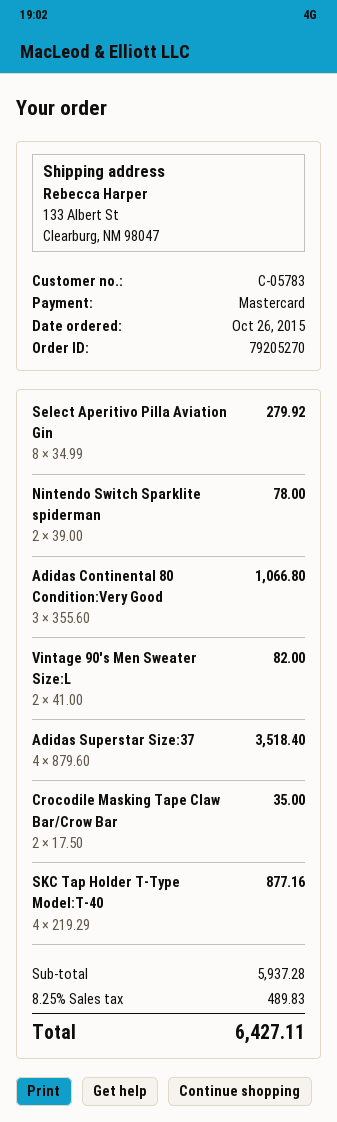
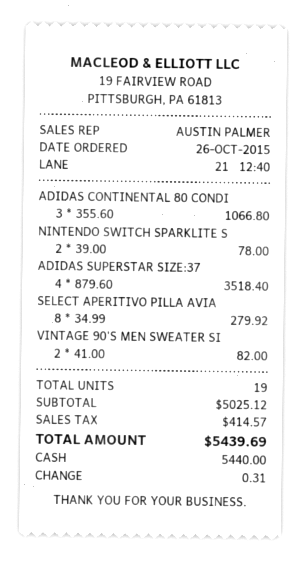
payment method: Mastercard -> cash
Crocodile Masking Tape Claw Bar/Crow Bar: 2 x 17.50 = 35.00 -> none
SKC Tap Holder T-Type Model:T-40: 4 x 219.29 = 877.16 -> none
subtotal: 5937.28 -> 5025.12
tax: 489.83 -> 414.57
total: 6427.11 -> 5439.69

